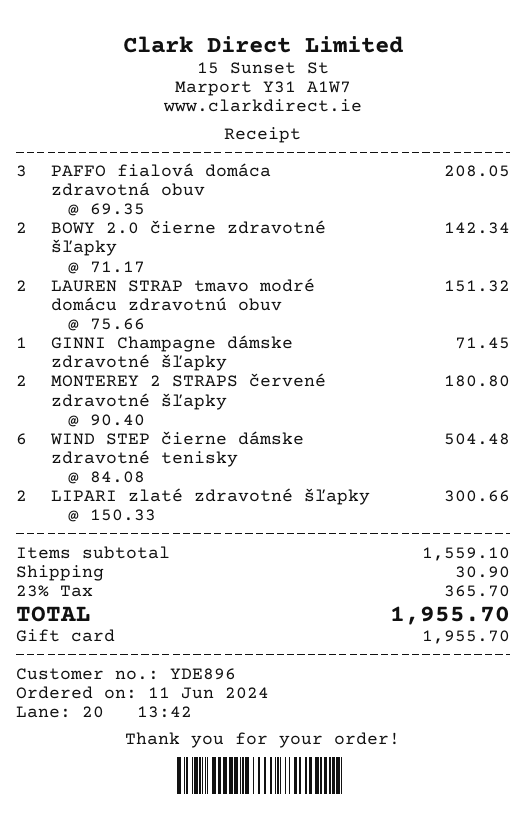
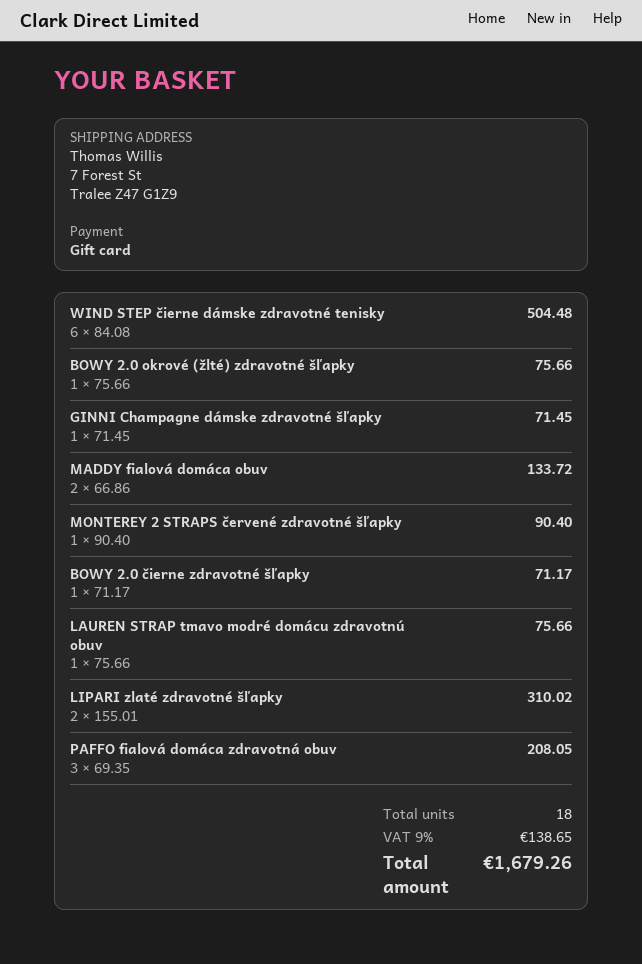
BOWY 2.0 čierne zdravotné šľapky: 2 x 71.17 = 142.34 -> 1 x 71.17 = 71.17
LAUREN STRAP tmavo modré domácu zdravotnú obuv: 2 x 75.66 = 151.32 -> 1 x 75.66 = 75.66
MONTEREY 2 STRAPS červené zdravotné šľapky: 2 x 90.40 = 180.80 -> 1 x 90.40 = 90.40
LIPARI zlaté zdravotné šľapky: 2 x 150.33 = 300.66 -> 2 x 155.01 = 310.02
BOWY 2.0 okrové (žlté) zdravotné šľapky: none -> 1 x 75.66 = 75.66
MADDY fialová domáca obuv: none -> 2 x 66.86 = 133.72
shipping: 30.90 -> none
tax: 23% = 365.70 -> 9% = 138.65
total: 1955.70 -> 1679.26

